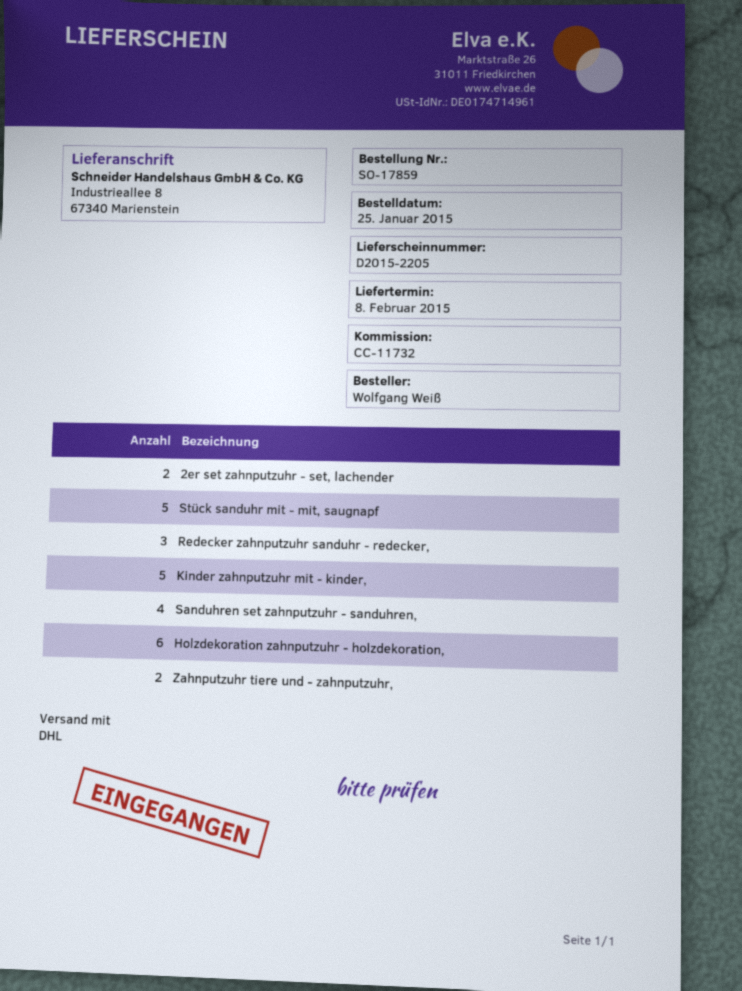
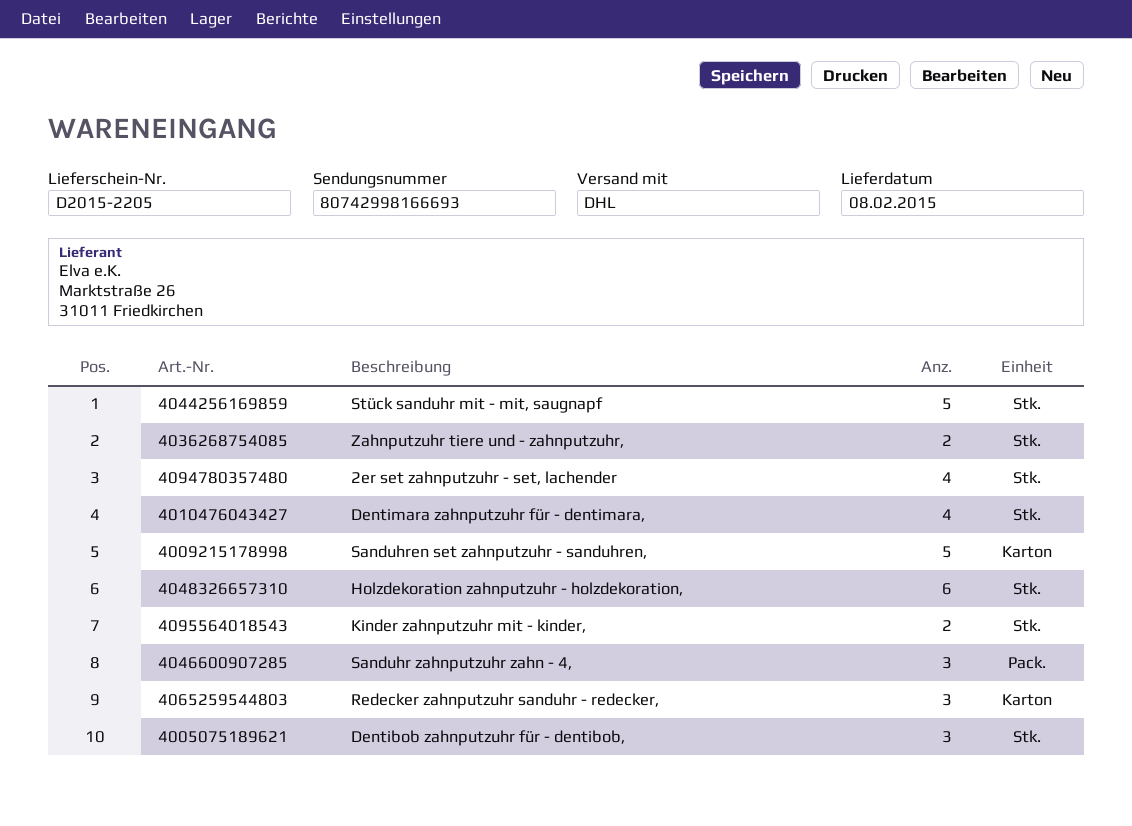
2er set zahnputzuhr - set, lachender: 2 -> 4
Kinder zahnputzuhr mit - kinder,: 5 -> 2
Sanduhren set zahnputzuhr - sanduhren,: 4 -> 5
Dentimara zahnputzuhr für - dentimara,: none -> 4
Sanduhr zahnputzuhr zahn - 4,: none -> 3
Dentibob zahnputzuhr für - dentibob,: none -> 3

